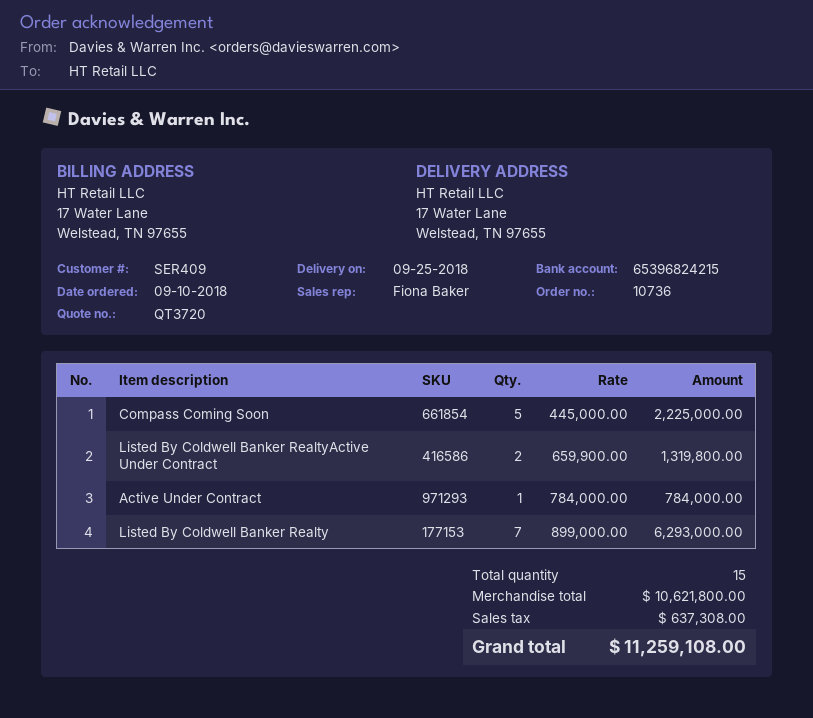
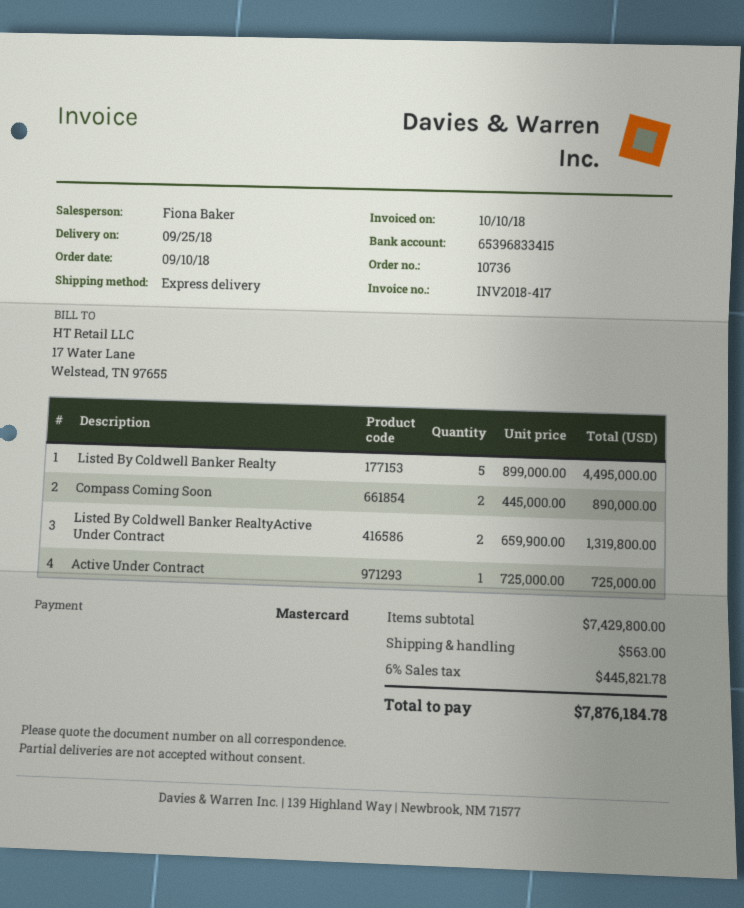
bank account: 65396824215 -> 65396833415
Compass Coming Soon: 5 x 445000.00 = 2225000.00 -> 2 x 445000.00 = 890000.00
Active Under Contract: 1 x 784000.00 = 784000.00 -> 1 x 725000.00 = 725000.00
Listed By Coldwell Banker Realty: 7 x 899000.00 = 6293000.00 -> 5 x 899000.00 = 4495000.00
subtotal: 10621800.00 -> 7429800.00
shipping: none -> 563.00
tax: 637308.00 -> 445821.78
total: 11259108.00 -> 7876184.78

